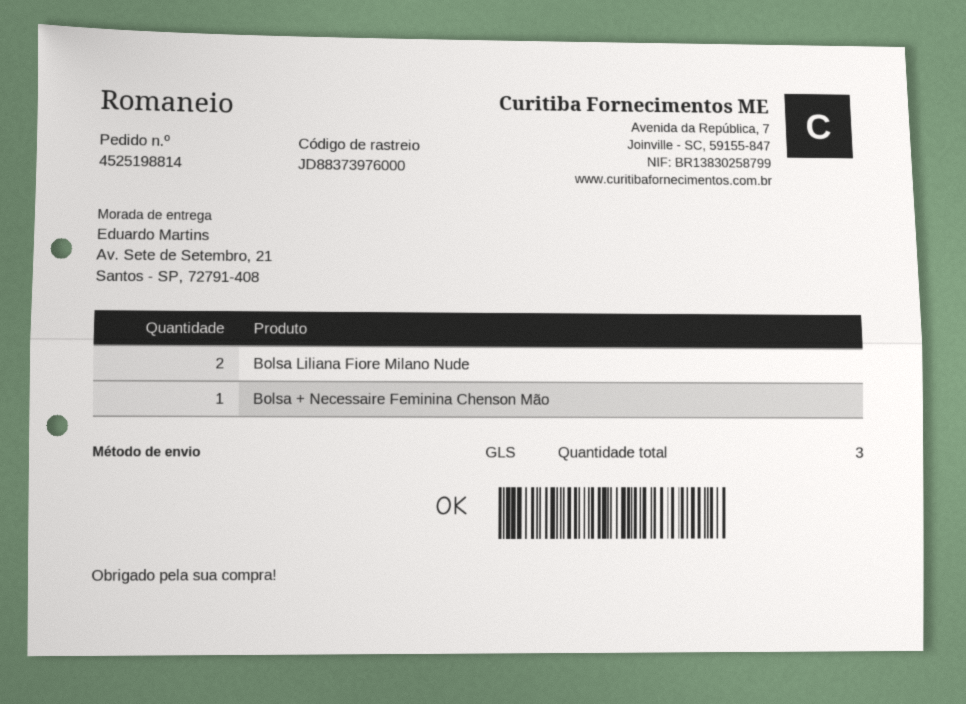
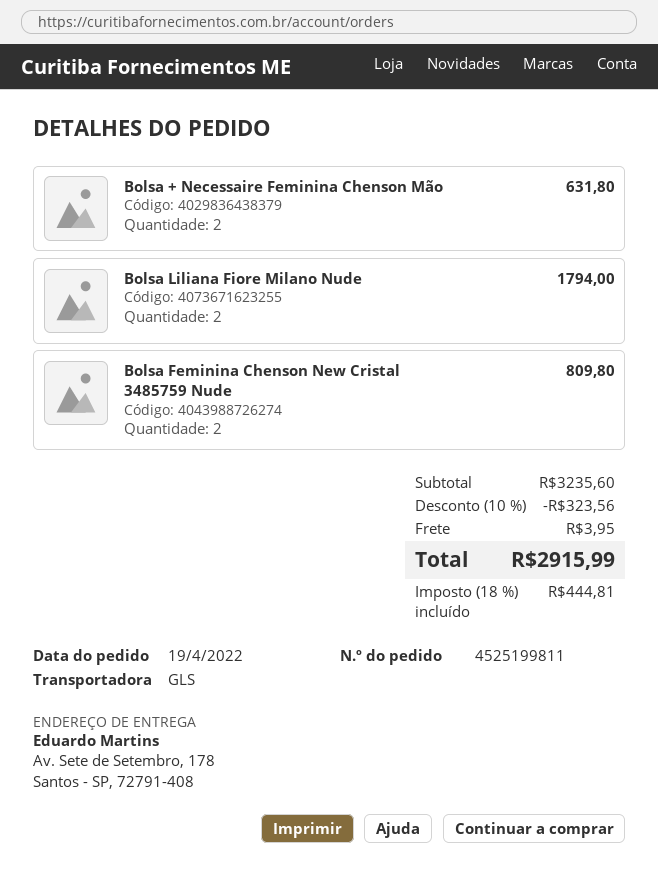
order number: 4525198814 -> 4525199811
ship to: Av. Sete de Setembro, 21, Santos - SP, 72791-408 -> Av. Sete de Setembro, 178, Santos - SP, 72791-408
Bolsa + Necessaire Feminina Chenson Mão: 1 -> 2
Bolsa Feminina Chenson New Cristal 3485759 Nude: none -> 2

